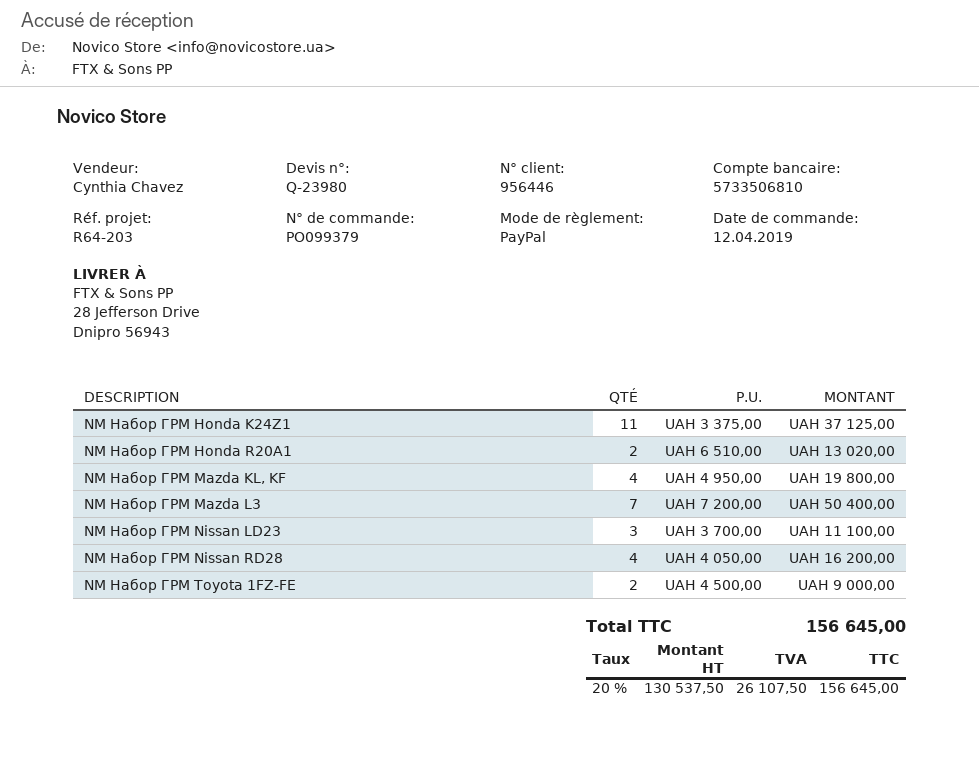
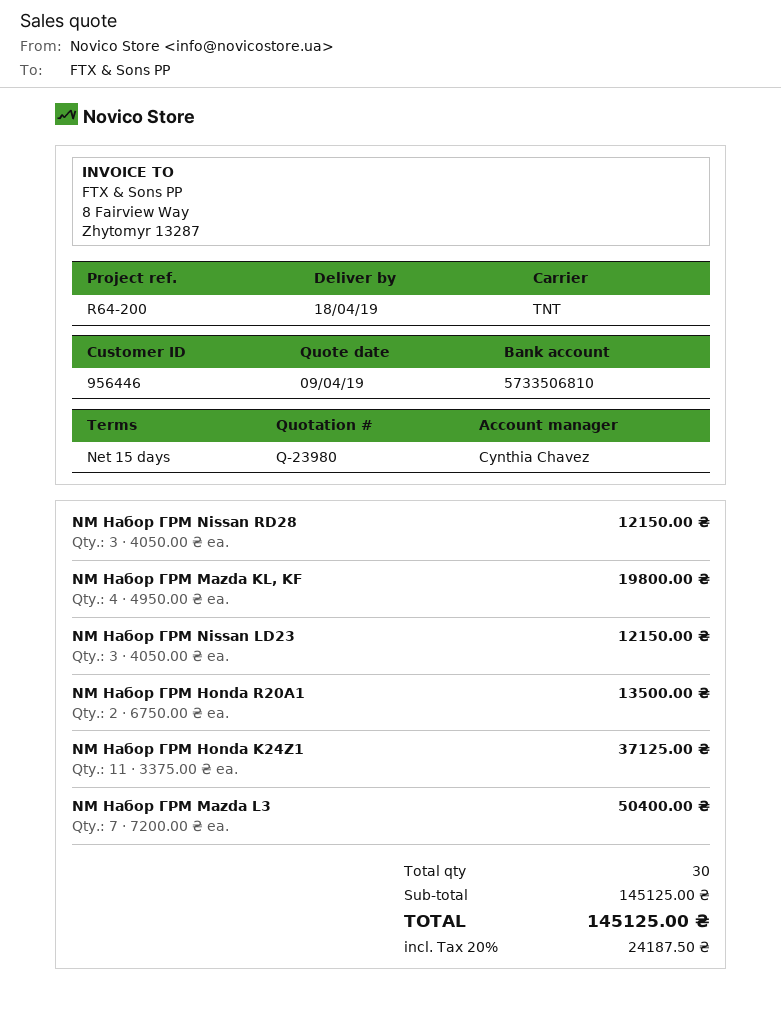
reference: R64-203 -> R64-200
NM Набор ГРМ Honda R20A1: 2 x 6510.00 = 13020.00 -> 2 x 6750.00 = 13500.00
NM Набор ГРМ Nissan LD23: 3 x 3700.00 = 11100.00 -> 3 x 4050.00 = 12150.00
NM Набор ГРМ Nissan RD28: 4 x 4050.00 = 16200.00 -> 3 x 4050.00 = 12150.00
NM Набор ГРМ Toyota 1FZ-FE: 2 x 4500.00 = 9000.00 -> none
tax: 20% = 26107.50 -> 20% = 24187.50
total: 156645.00 -> 145125.00

